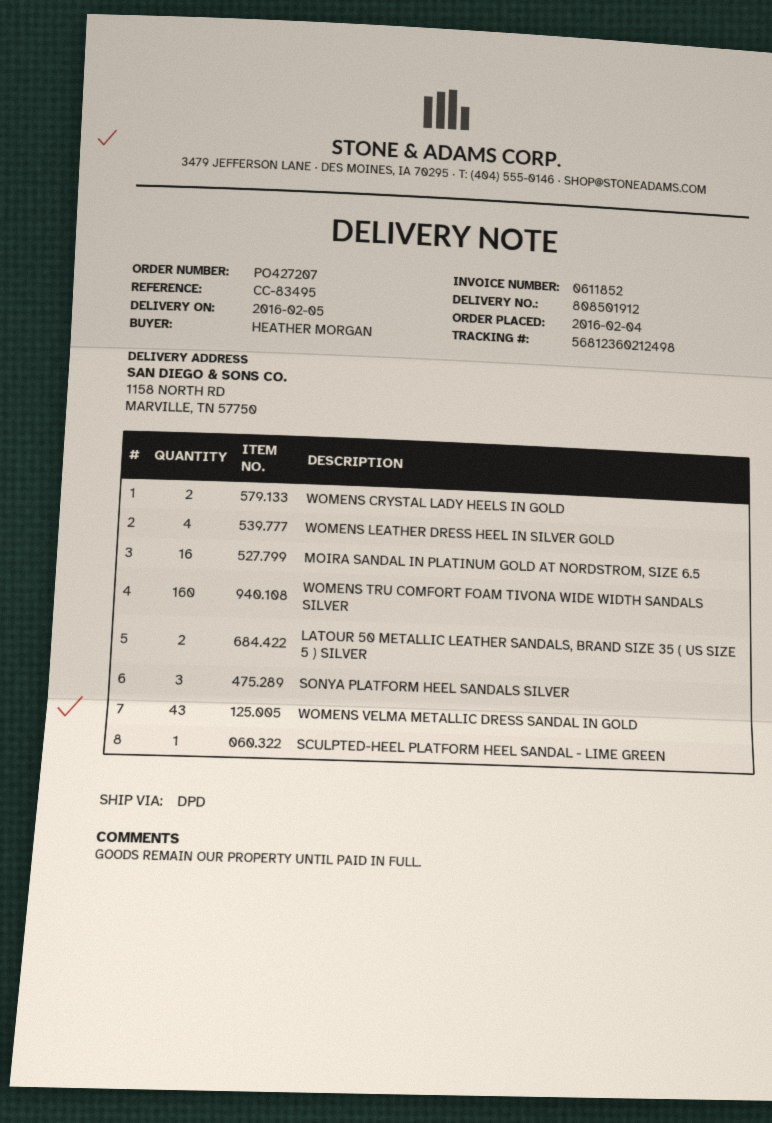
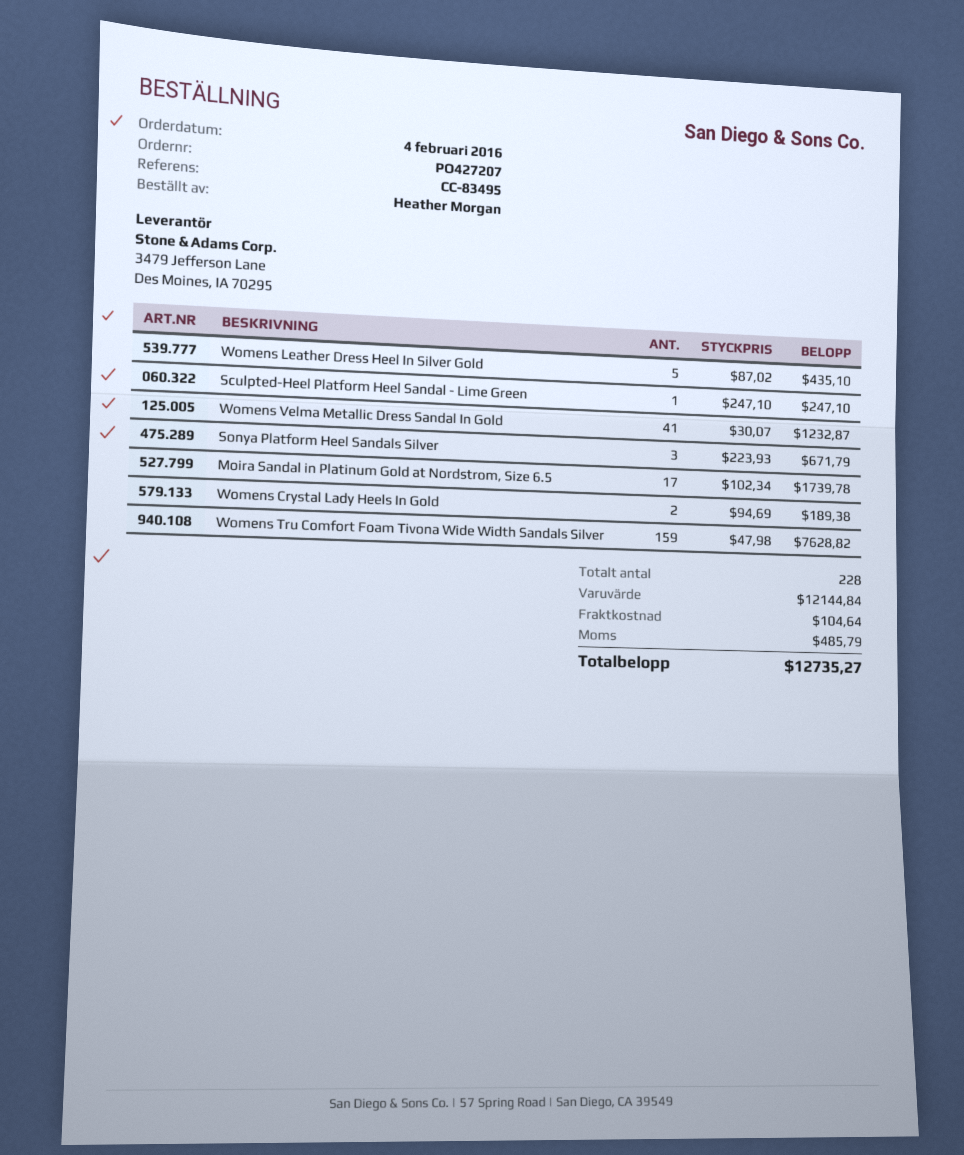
WOMENS LEATHER DRESS HEEL IN SILVER GOLD: 4 -> 5
MOIRA SANDAL IN PLATINUM GOLD AT NORDSTROM, SIZE 6.5: 16 -> 17
WOMENS TRU COMFORT FOAM TIVONA WIDE WIDTH SANDALS SILVER: 160 -> 159
LATOUR 50 METALLIC LEATHER SANDALS, BRAND SIZE 35 ( US SIZE 5 ) SILVER: 2 -> none
WOMENS VELMA METALLIC DRESS SANDAL IN GOLD: 43 -> 41

